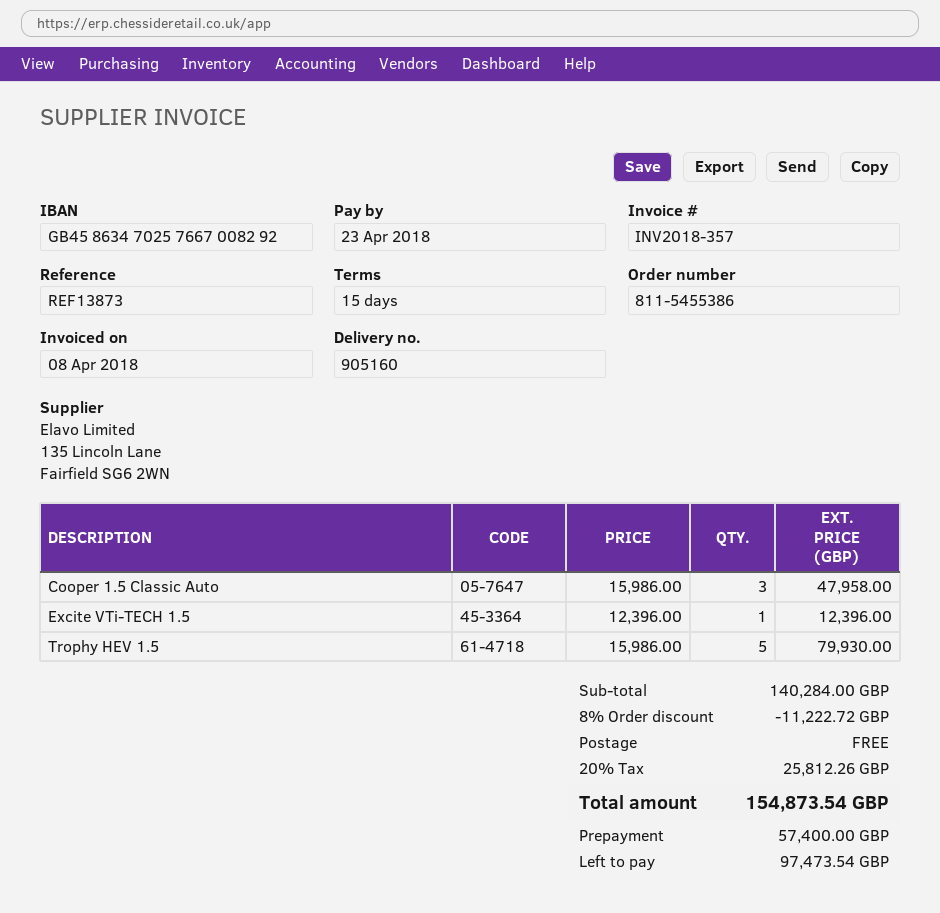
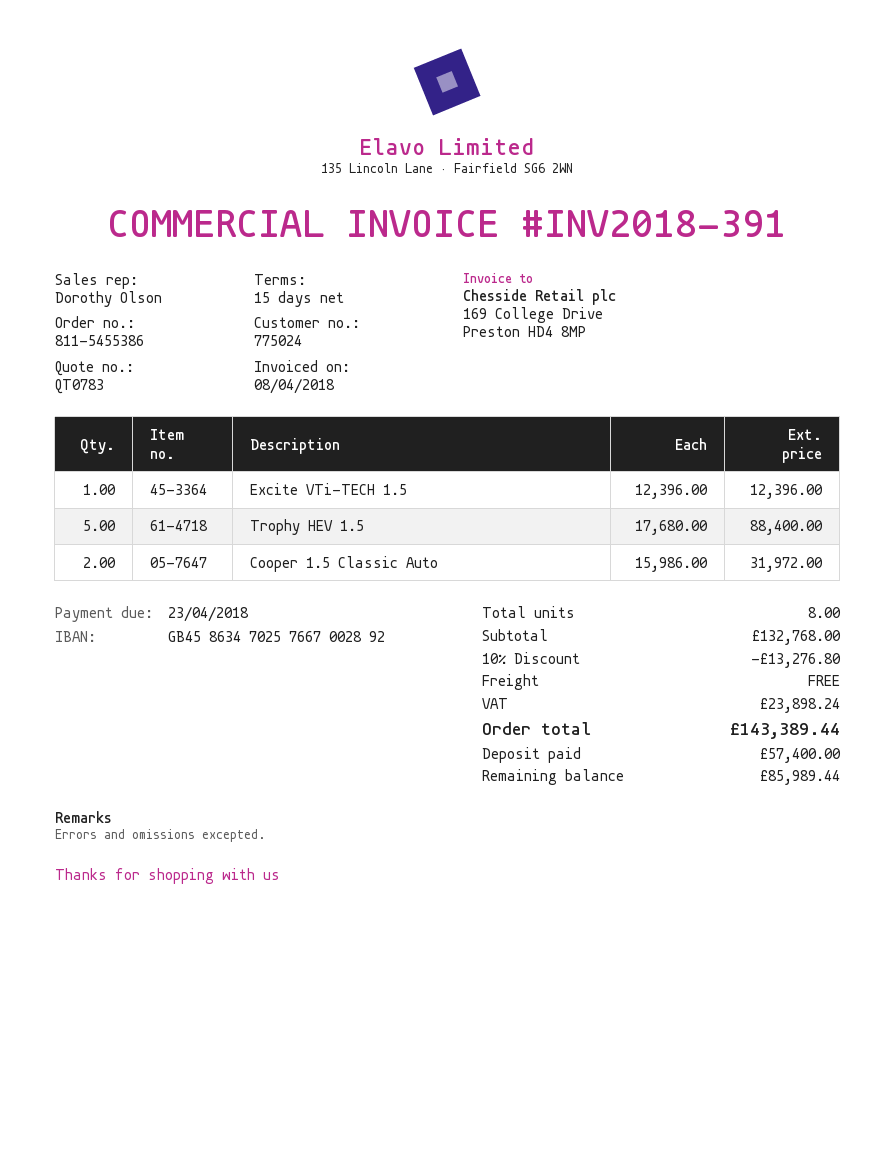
invoice number: INV2018-357 -> INV2018-391
bank account: GB45863470257667008292 -> GB45863470257667002892
Cooper 1.5 Classic Auto: 3 x 15986.00 = 47958.00 -> 2 x 15986.00 = 31972.00
Trophy HEV 1.5: 5 x 15986.00 = 79930.00 -> 5 x 17680.00 = 88400.00
subtotal: 140284.00 -> 132768.00
discount: 8% = 11222.72 -> 10% = 13276.80
tax: 25812.26 -> 23898.24
total: 154873.54 -> 143389.44
balance: 97473.54 -> 85989.44

